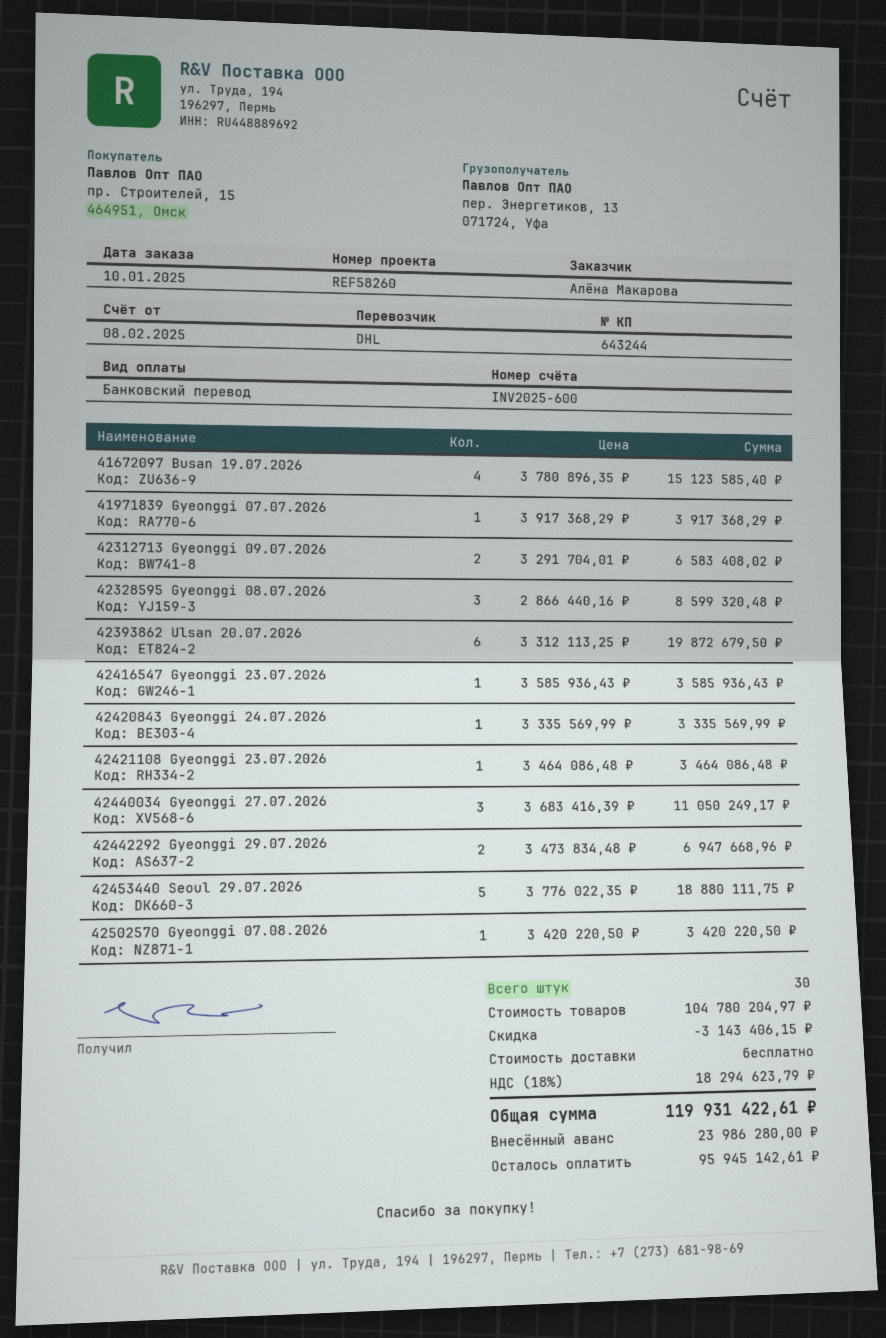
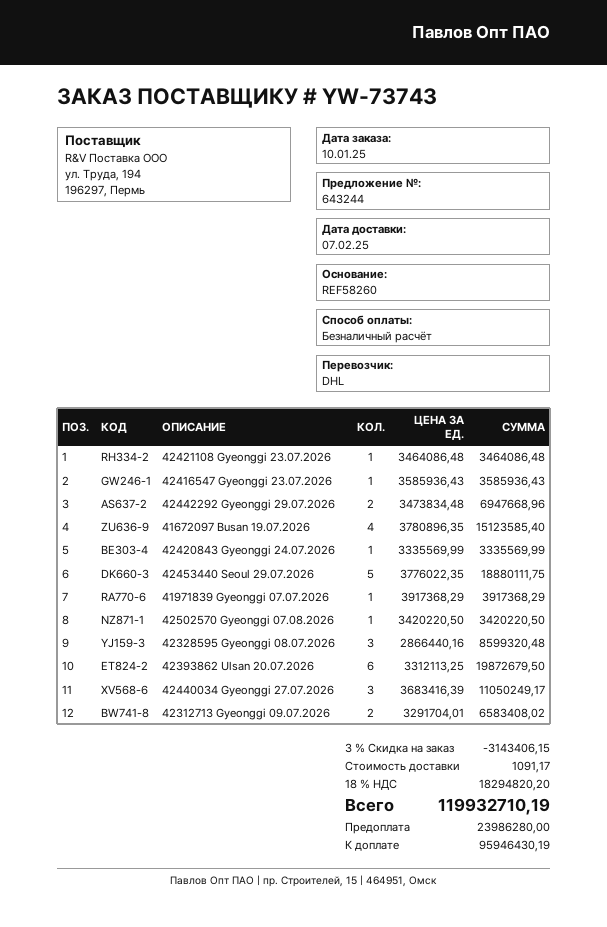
shipping: 0.00 -> 1091.17
tax: 18% = 18294623.79 -> 18% = 18294820.20
total: 119931422.61 -> 119932710.19
balance: 95945142.61 -> 95946430.19

